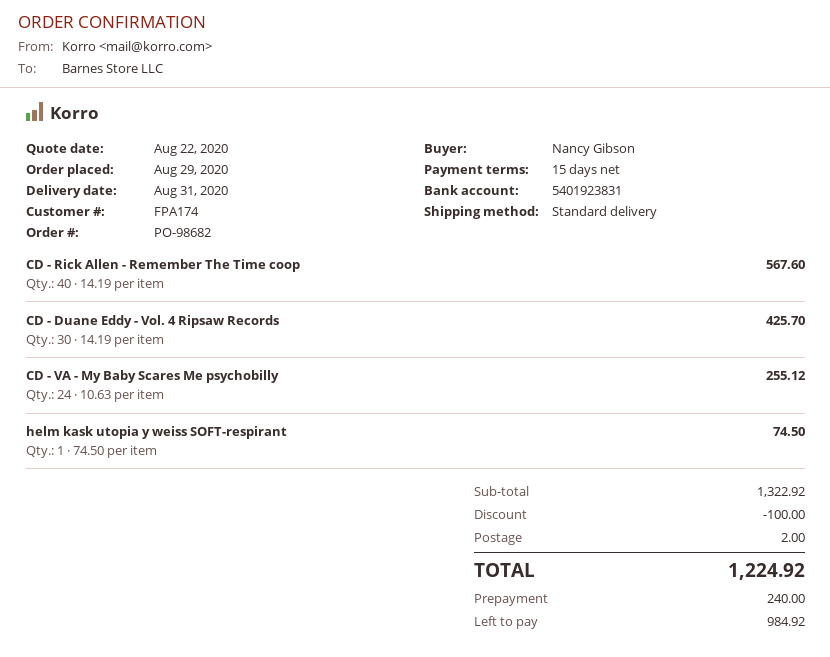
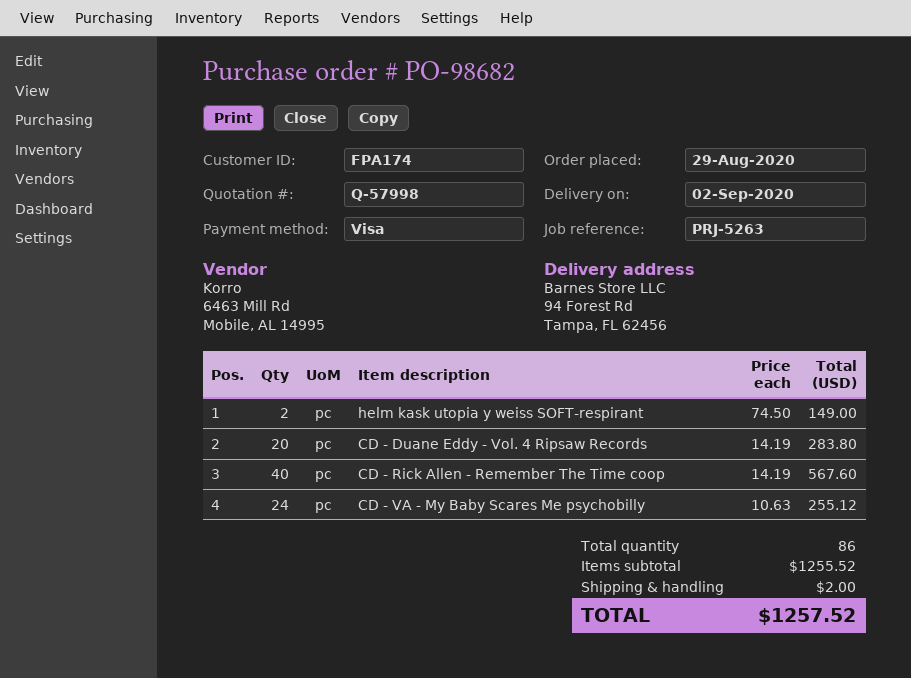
delivery date: 2020-08-31 -> 2020-09-02
CD - Duane Eddy - Vol. 4 Ripsaw Records: 30 x 14.19 = 425.70 -> 20 x 14.19 = 283.80
helm kask utopia y weiss SOFT-respirant: 1 x 74.50 = 74.50 -> 2 x 74.50 = 149.00
subtotal: 1322.92 -> 1255.52
discount: 100.00 -> none
total: 1224.92 -> 1257.52

